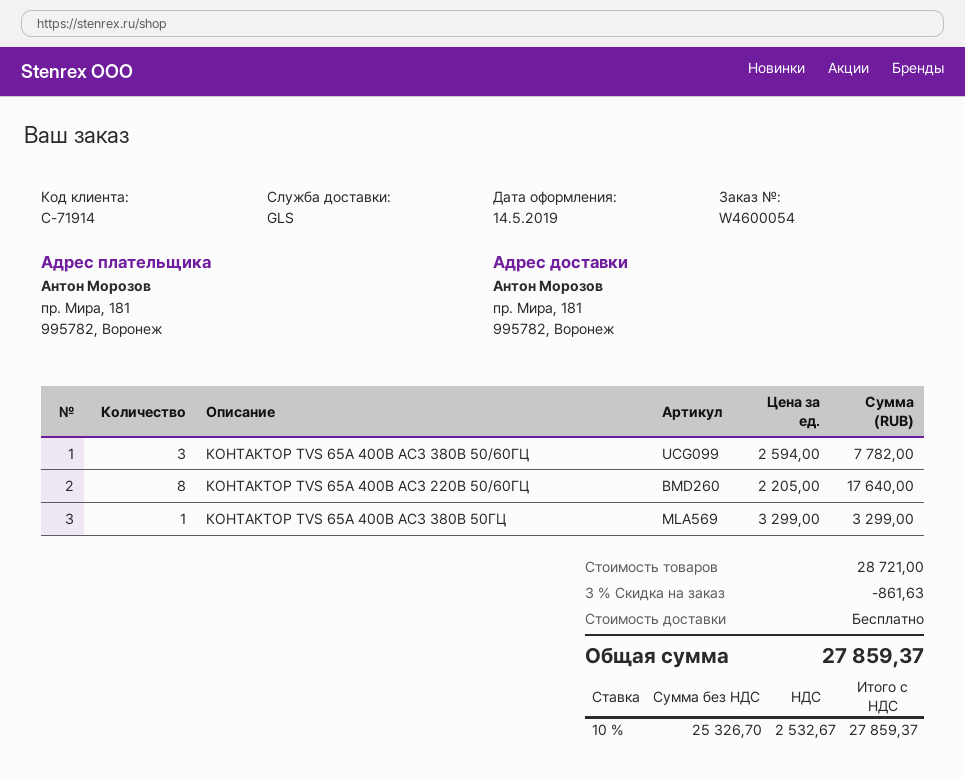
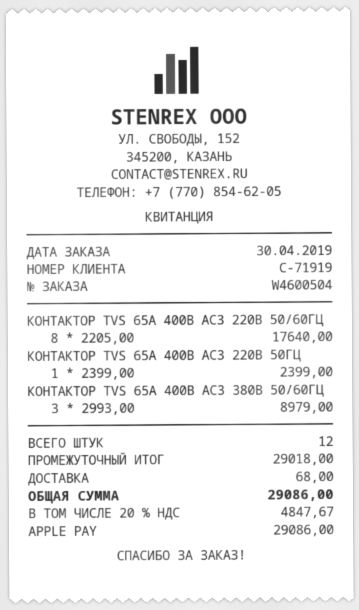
order number: W4600054 -> W4600504
order date: 2019-05-14 -> 2019-04-30
customer number: C-71914 -> C-71919
КОНТАКТОР TVS 65А 400В AC3 380В 50/60ГЦ: 3 x 2594.00 = 7782.00 -> 3 x 2993.00 = 8979.00
КОНТАКТОР TVS 65А 400В AC3 380В 50ГЦ: 1 x 3299.00 = 3299.00 -> none
КОНТАКТОР TVS 65А 400В AC3 220В 50ГЦ: none -> 1 x 2399.00 = 2399.00
subtotal: 28721.00 -> 29018.00
discount: 3% = 861.63 -> none
shipping: 0.00 -> 68.00
tax: 10% = 2532.67 -> 20% = 4847.67
total: 27859.37 -> 29086.00

